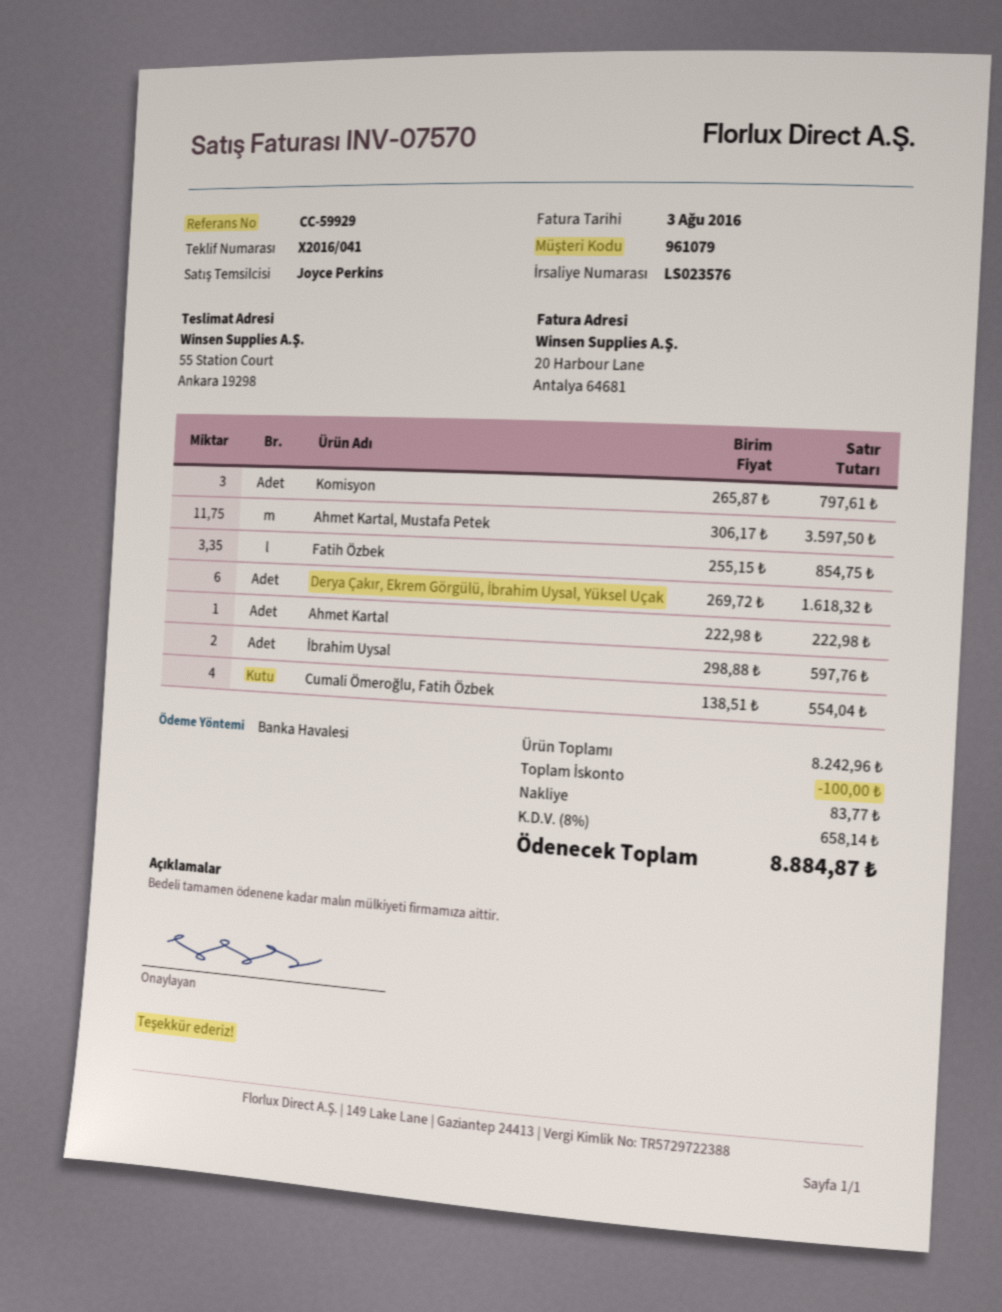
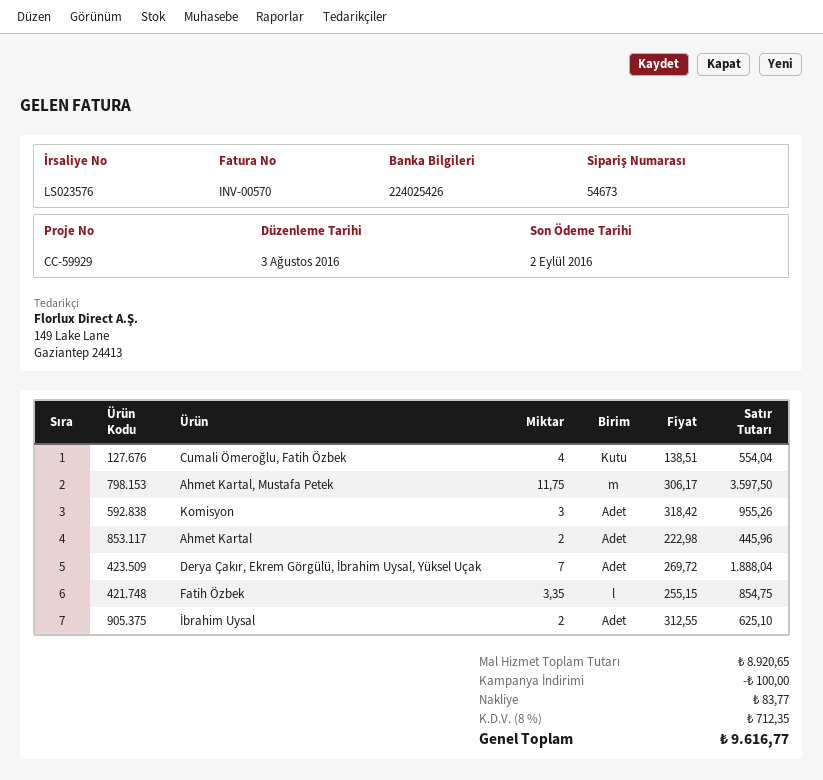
invoice number: INV-07570 -> INV-00570
Komisyon: 3 x 265.87 = 797.61 -> 3 x 318.42 = 955.26
Derya Çakır, Ekrem Görgülü, İbrahim Uysal, Yüksel Uçak: 6 x 269.72 = 1618.32 -> 7 x 269.72 = 1888.04
Ahmet Kartal: 1 x 222.98 = 222.98 -> 2 x 222.98 = 445.96
İbrahim Uysal: 2 x 298.88 = 597.76 -> 2 x 312.55 = 625.10
subtotal: 8242.96 -> 8920.65
tax: 8% = 658.14 -> 8% = 712.35
total: 8884.87 -> 9616.77

